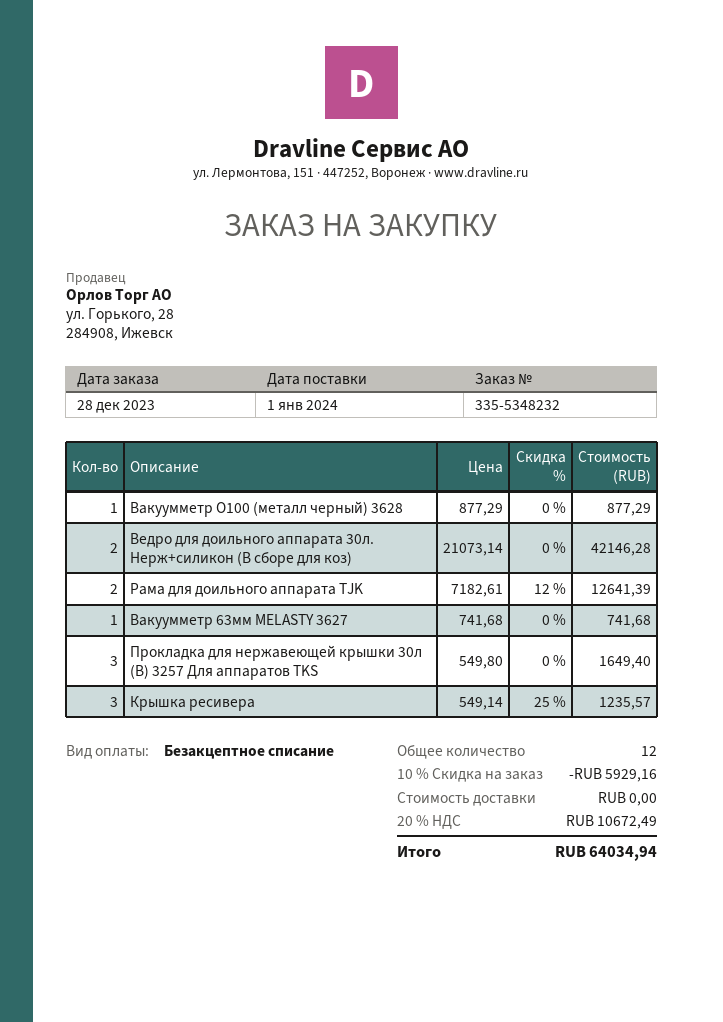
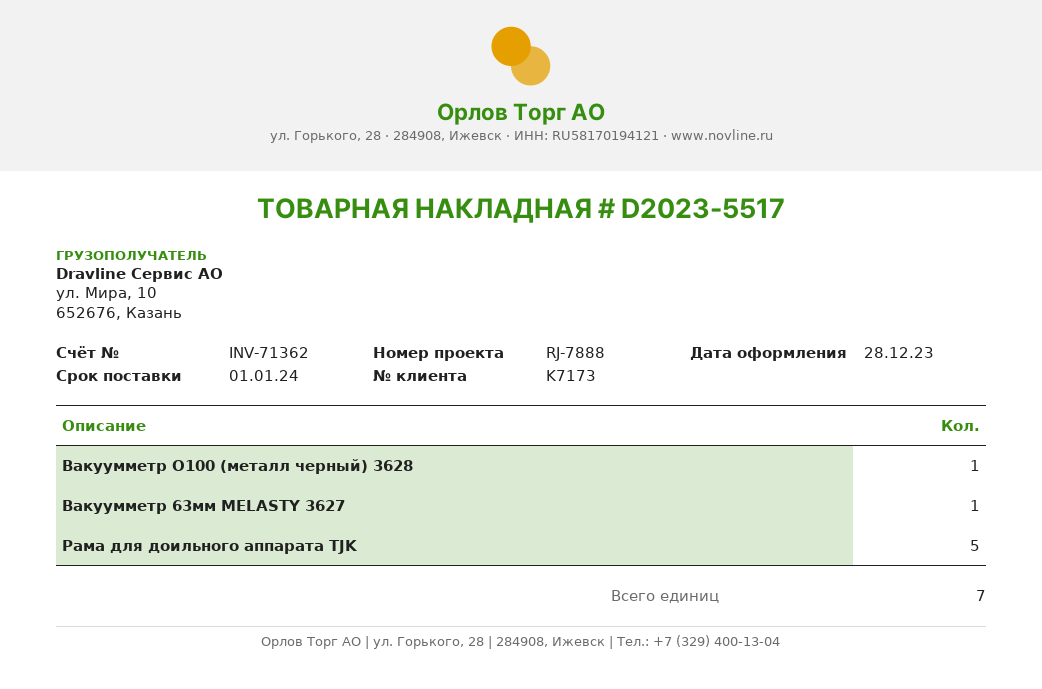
Ведро для доильного аппарата 30л. Нерж+силикон (В сборе для коз): 2 -> none
Рама для доильного аппарата TJK: 2 -> 5
Прокладка для нержавеющей крышки 30л (В) 3257 Для аппаратов TKS: 3 -> none
Крышка ресивера: 3 -> none
total quantity: 12 -> 7

